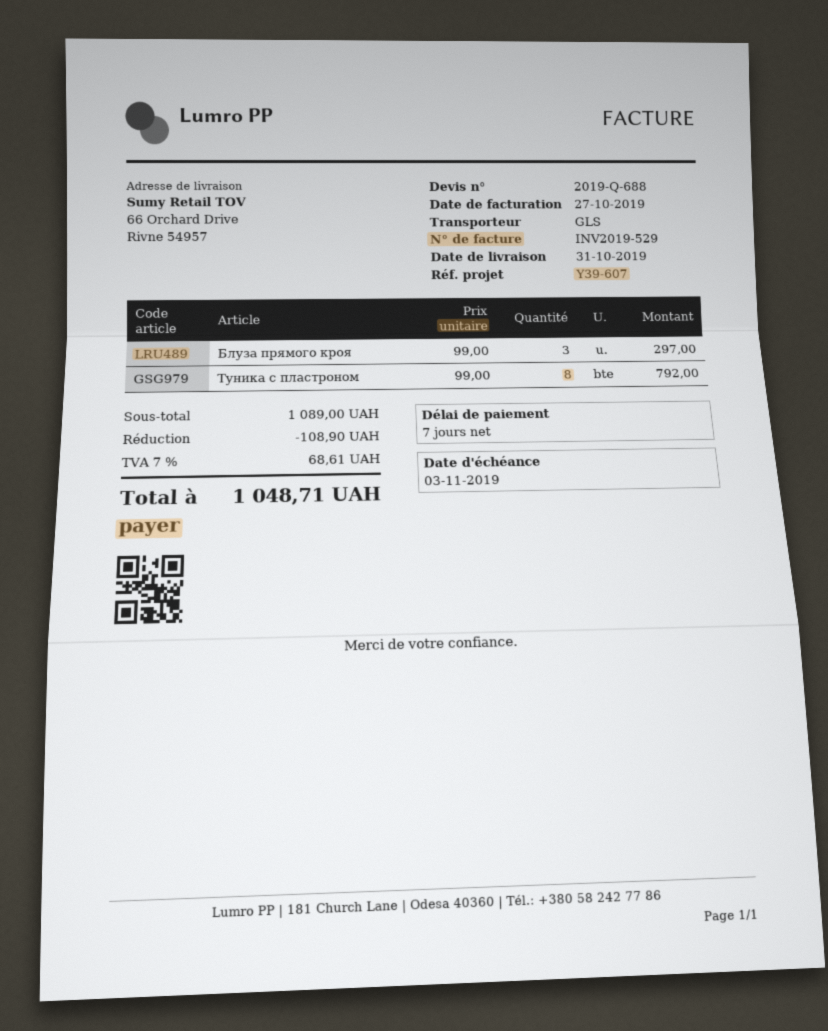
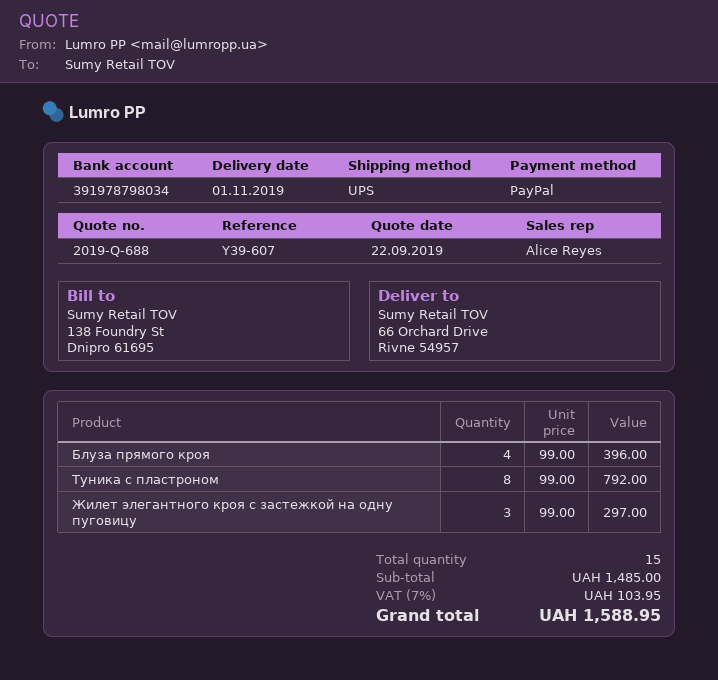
delivery date: 2019-10-31 -> 2019-11-01
shipping method: GLS -> UPS
Блуза прямого кроя: 3 x 99.00 = 297.00 -> 4 x 99.00 = 396.00
Жилет элегантного кроя с застежкой на одну пуговицу: none -> 3 x 99.00 = 297.00
subtotal: 1089.00 -> 1485.00
discount: 108.90 -> none
tax: 7% = 68.61 -> 7% = 103.95
total: 1048.71 -> 1588.95

